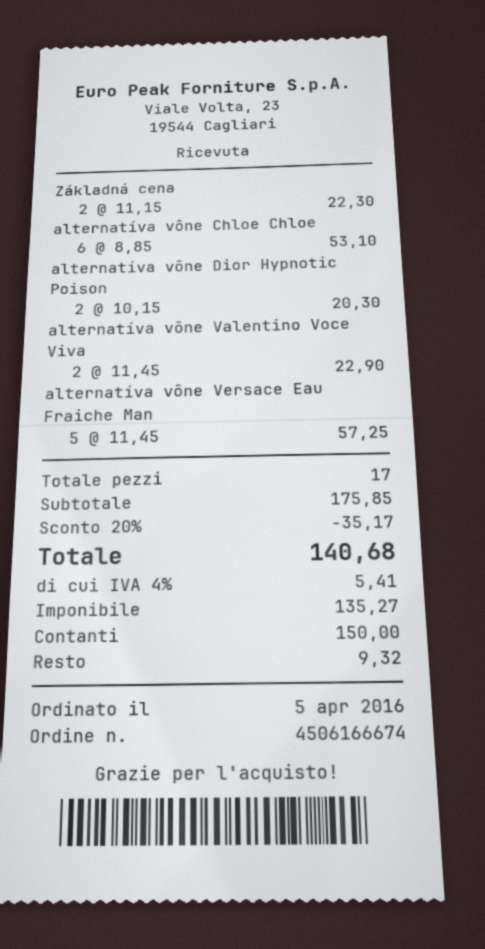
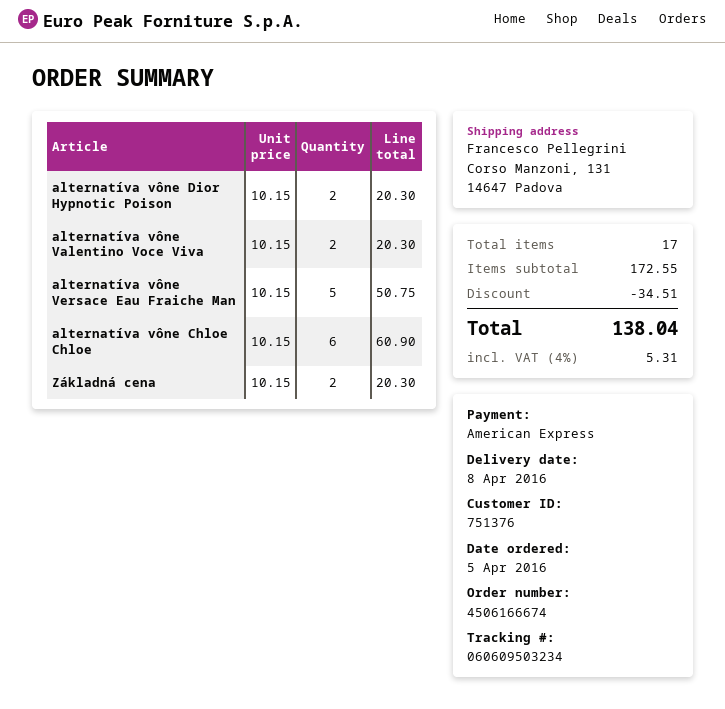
payment method: cash -> American Express
Základná cena: 2 x 11.15 = 22.30 -> 2 x 10.15 = 20.30
alternatíva vône Chloe Chloe: 6 x 8.85 = 53.10 -> 6 x 10.15 = 60.90
alternatíva vône Valentino Voce Viva: 2 x 11.45 = 22.90 -> 2 x 10.15 = 20.30
alternatíva vône Versace Eau Fraiche Man: 5 x 11.45 = 57.25 -> 5 x 10.15 = 50.75
subtotal: 175.85 -> 172.55
discount: 35.17 -> 34.51
tax: 4% = 5.41 -> 4% = 5.31
total: 140.68 -> 138.04

